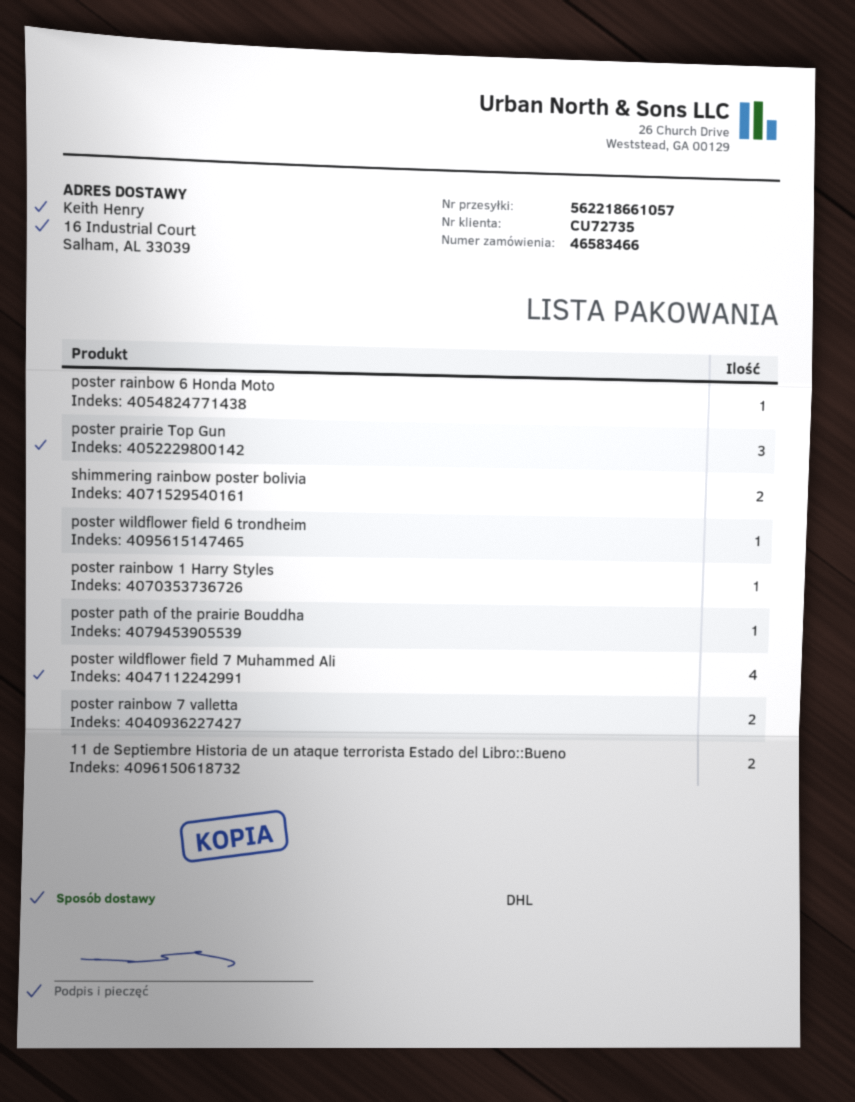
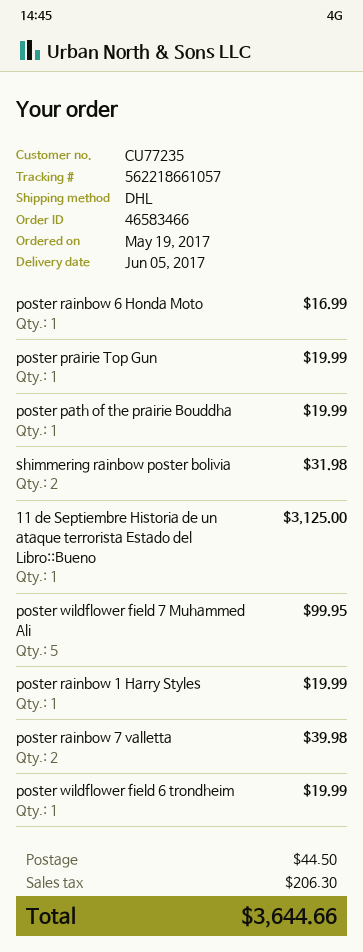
customer number: CU72735 -> CU77235
poster prairie Top Gun: 3 -> 1
poster wildflower field 7 Muhammed Ali: 4 -> 5
11 de Septiembre Historia de un ataque terrorista Estado del Libro::Bueno: 2 -> 1

